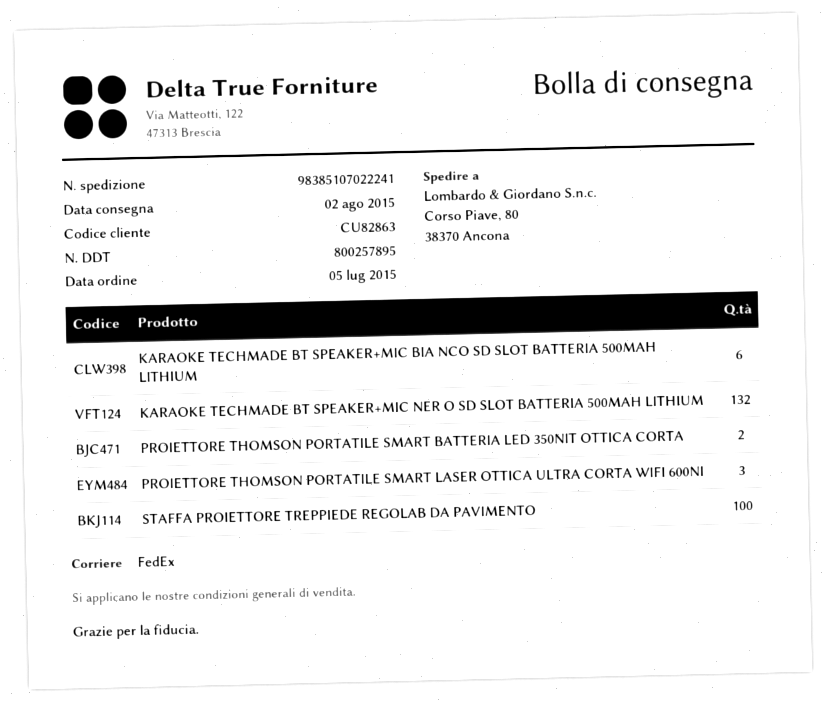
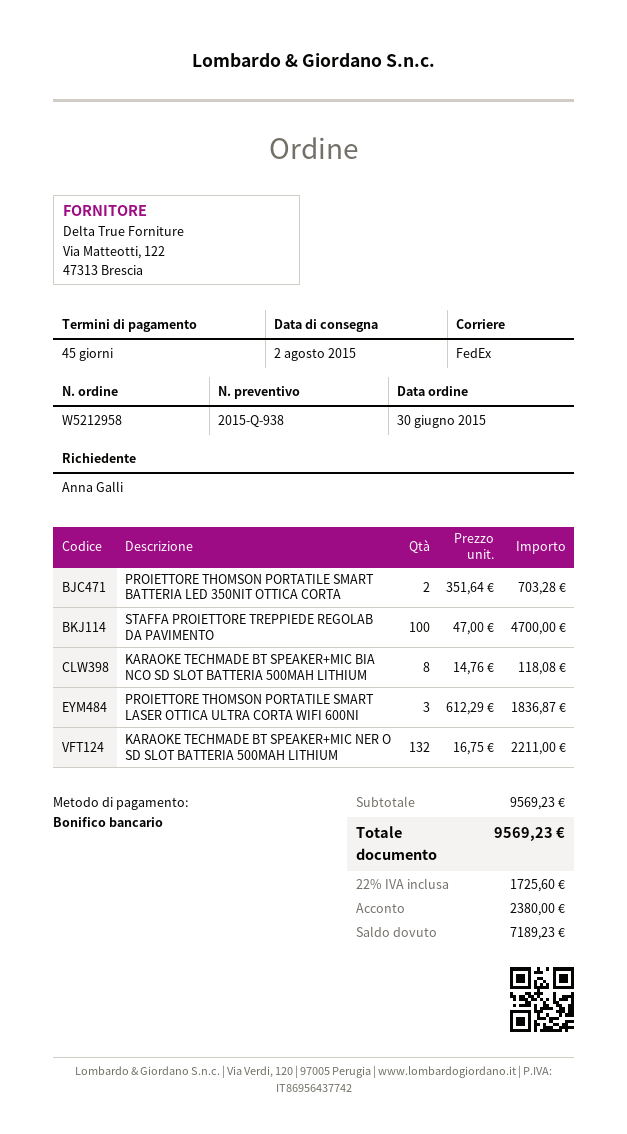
order date: 2015-07-05 -> 2015-06-30
KARAOKE TECHMADE BT SPEAKER+MIC BIA NCO SD SLOT BATTERIA 500MAH LITHIUM: 6 -> 8

